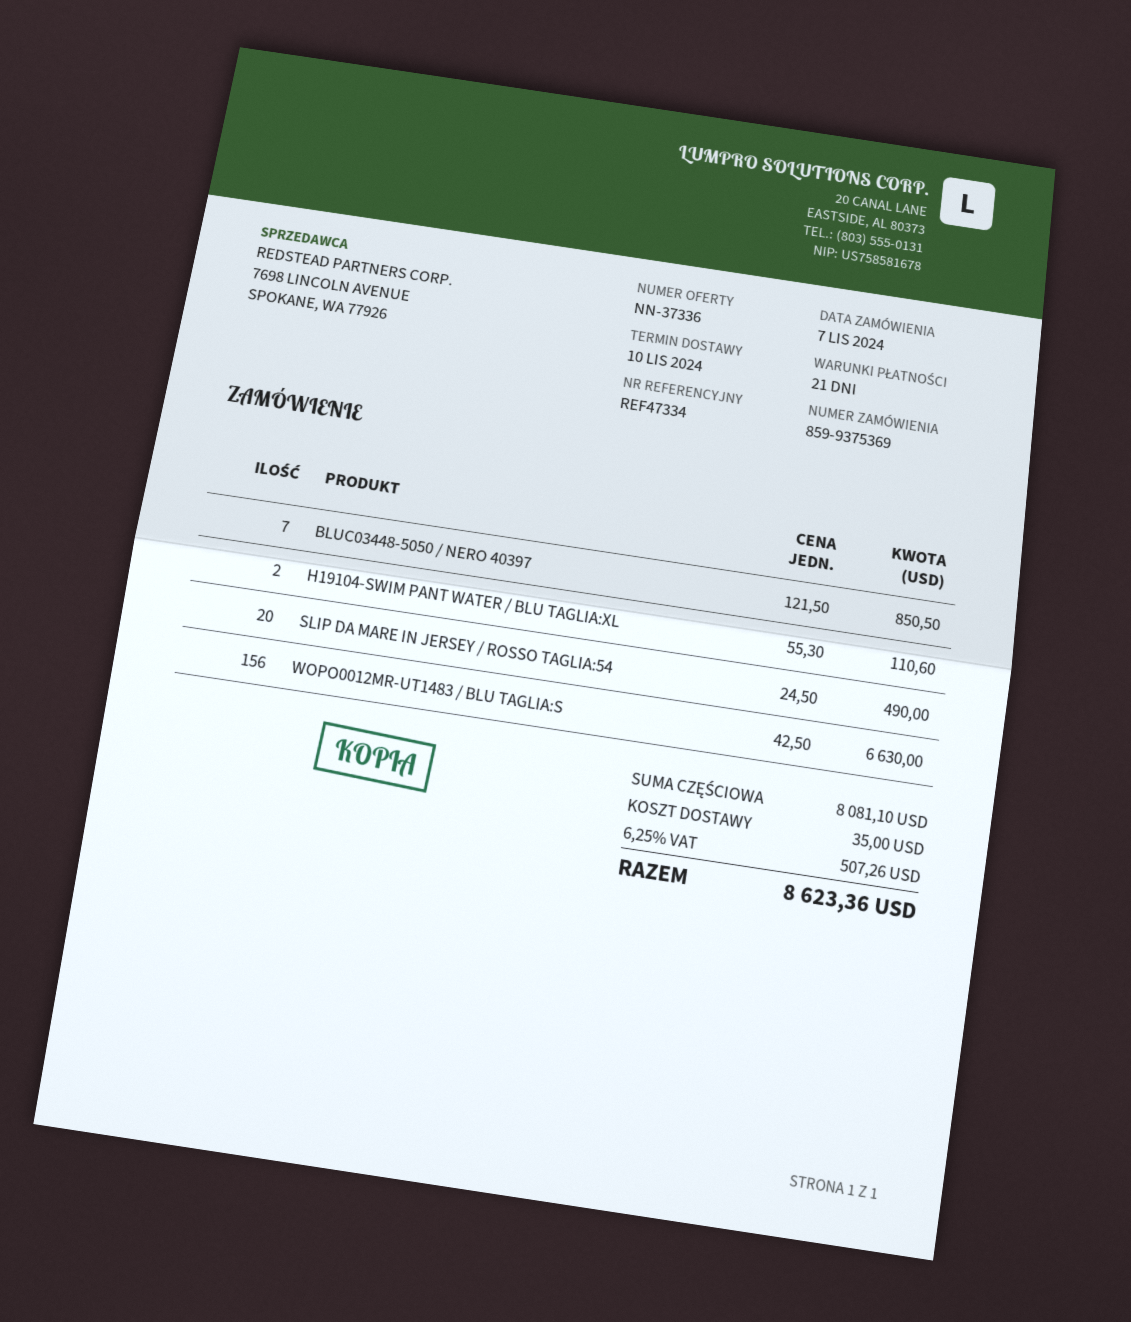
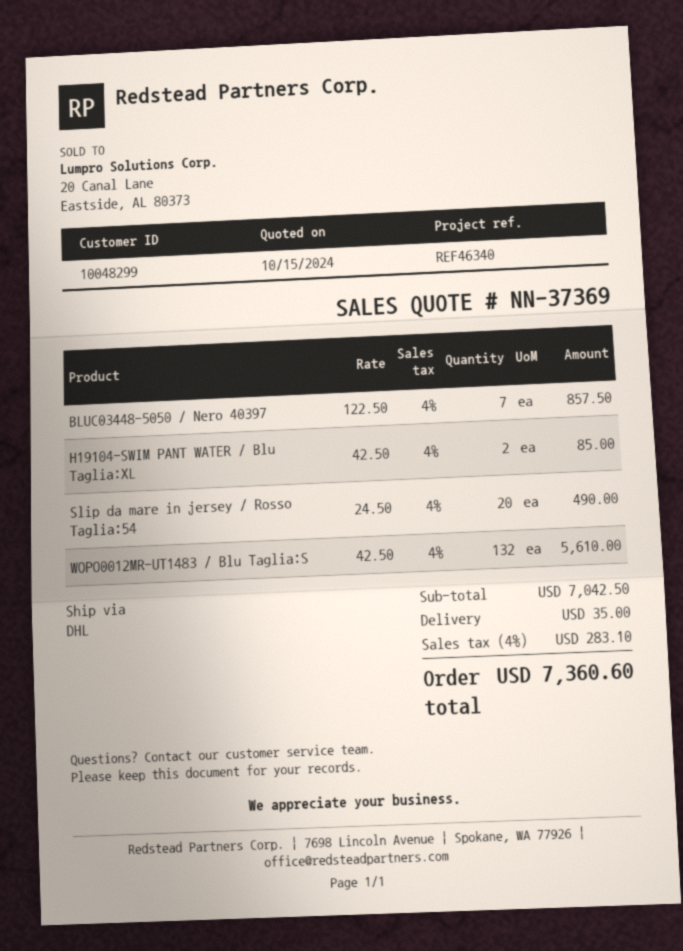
quote number: NN-37336 -> NN-37369
reference: REF47334 -> REF46340
BLUC03448-5050 / NERO 40397: 7 x 121.50 = 850.50 -> 7 x 122.50 = 857.50
H19104-SWIM PANT WATER / BLU TAGLIA:XL: 2 x 55.30 = 110.60 -> 2 x 42.50 = 85.00
WOPO0012MR-UT1483 / BLU TAGLIA:S: 156 x 42.50 = 6630.00 -> 132 x 42.50 = 5610.00
subtotal: 8081.10 -> 7042.50
tax: 6.25% = 507.26 -> 4% = 283.10
total: 8623.36 -> 7360.60

